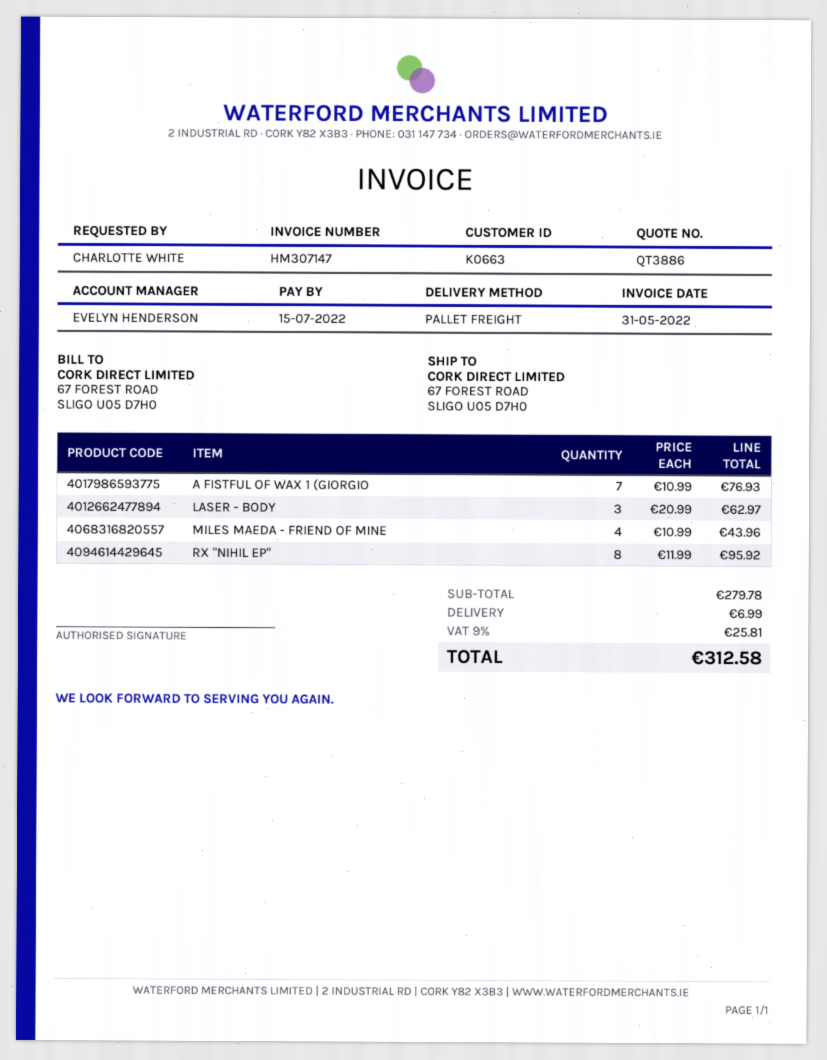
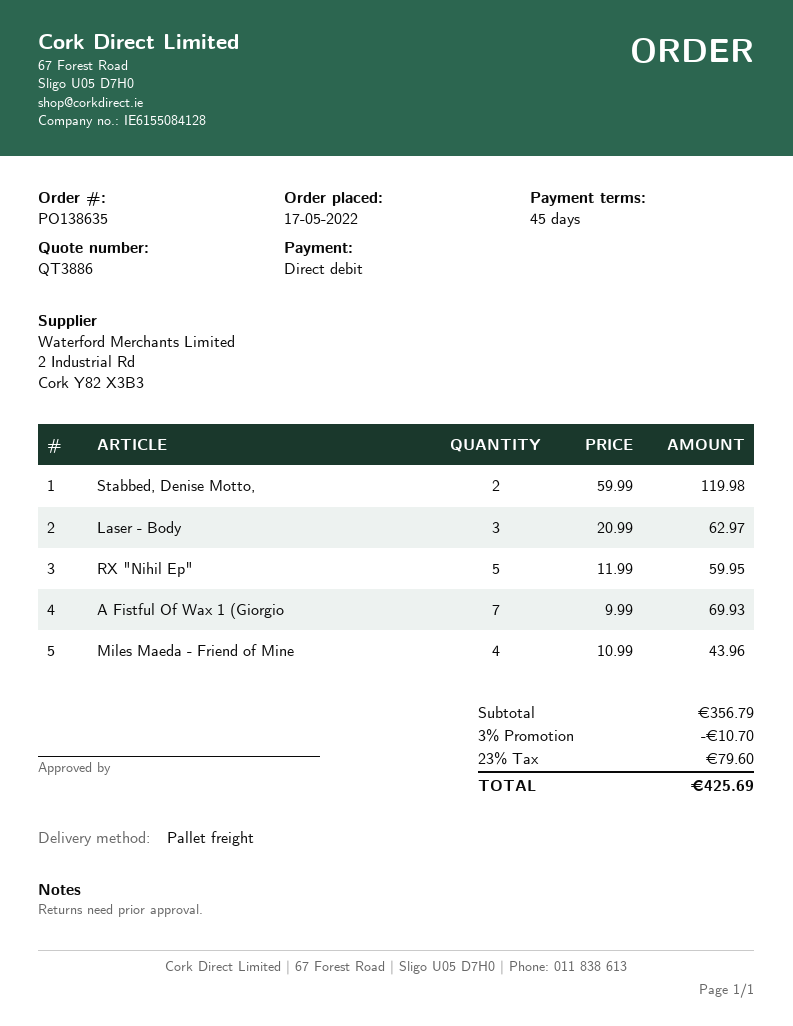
A FISTFUL OF WAX 1 (GIORGIO: 7 x 10.99 = 76.93 -> 7 x 9.99 = 69.93
RX "NIHIL EP": 8 x 11.99 = 95.92 -> 5 x 11.99 = 59.95
Stabbed, Denise Motto,: none -> 2 x 59.99 = 119.98
subtotal: 279.78 -> 356.79
discount: none -> 3% = 10.70
shipping: 6.99 -> none
tax: 9% = 25.81 -> 23% = 79.60
total: 312.58 -> 425.69

